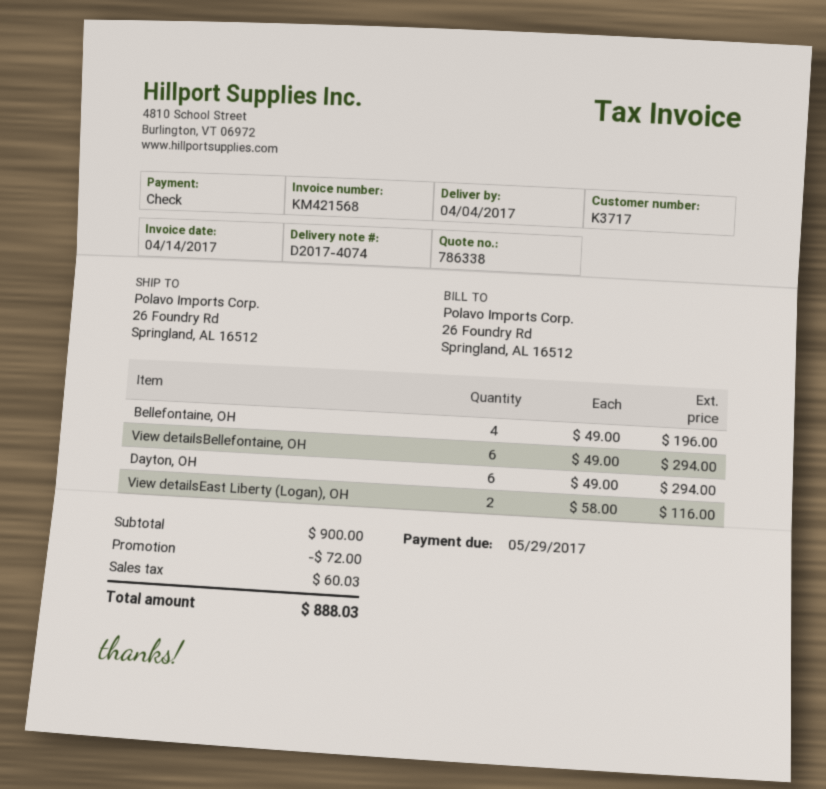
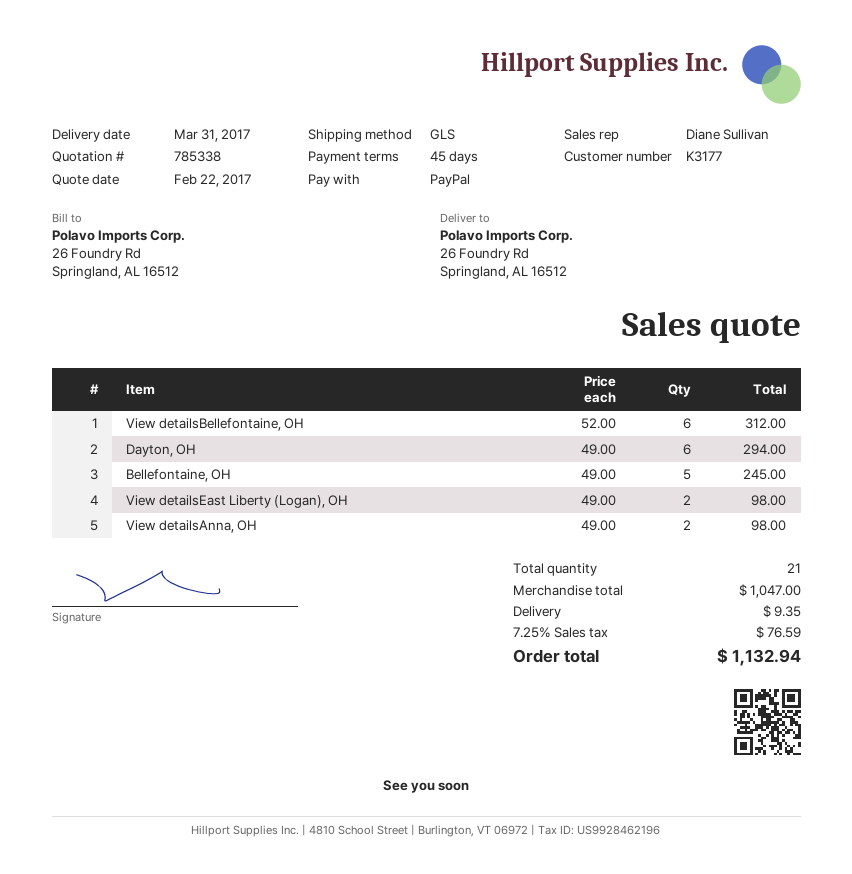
quote number: 786338 -> 785338
delivery date: 2017-04-04 -> 2017-03-31
customer number: K3717 -> K3177
payment method: cheque -> PayPal
Bellefontaine, OH: 4 x 49.00 = 196.00 -> 5 x 49.00 = 245.00
View detailsBellefontaine, OH: 6 x 49.00 = 294.00 -> 6 x 52.00 = 312.00
View detailsEast Liberty (Logan), OH: 2 x 58.00 = 116.00 -> 2 x 49.00 = 98.00
View detailsAnna, OH: none -> 2 x 49.00 = 98.00
subtotal: 900.00 -> 1047.00
discount: 72.00 -> none
shipping: none -> 9.35
tax: 60.03 -> 76.59
total: 888.03 -> 1132.94

